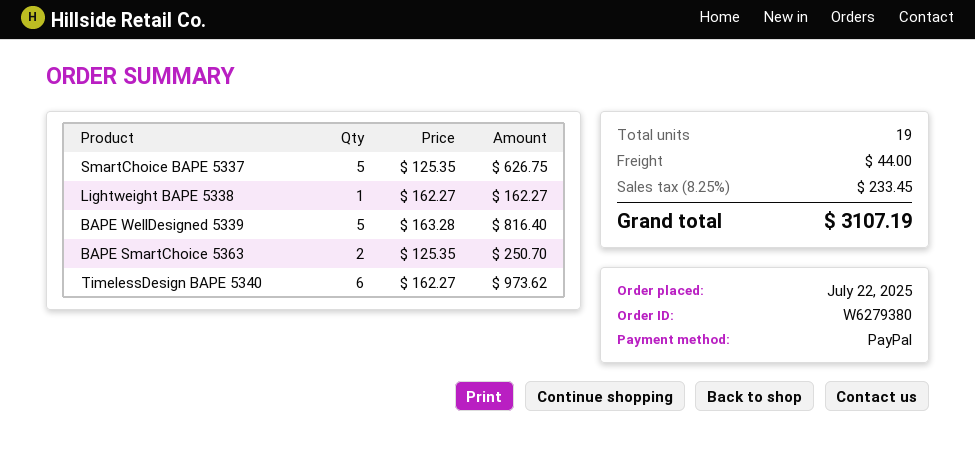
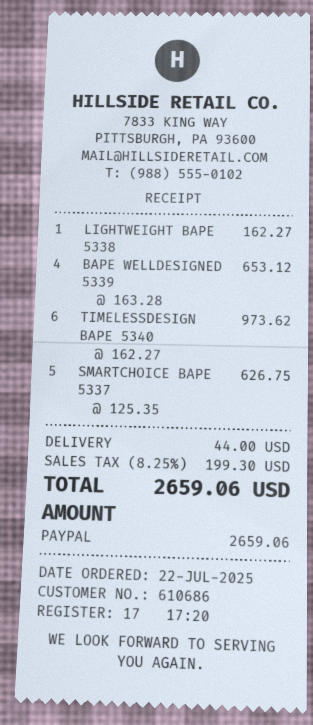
BAPE WellDesigned 5339: 5 x 163.28 = 816.40 -> 4 x 163.28 = 653.12
BAPE SmartChoice 5363: 2 x 125.35 = 250.70 -> none
tax: 8.25% = 233.45 -> 8.25% = 199.30
total: 3107.19 -> 2659.06

